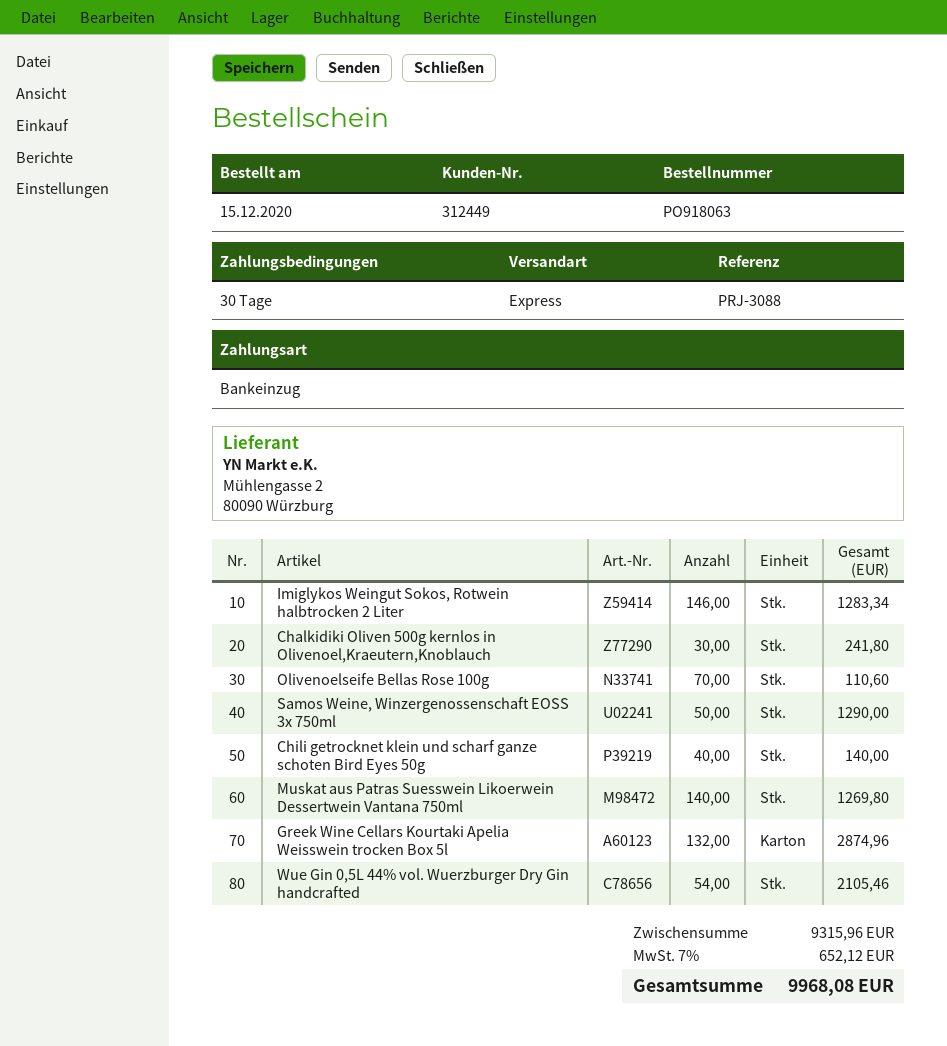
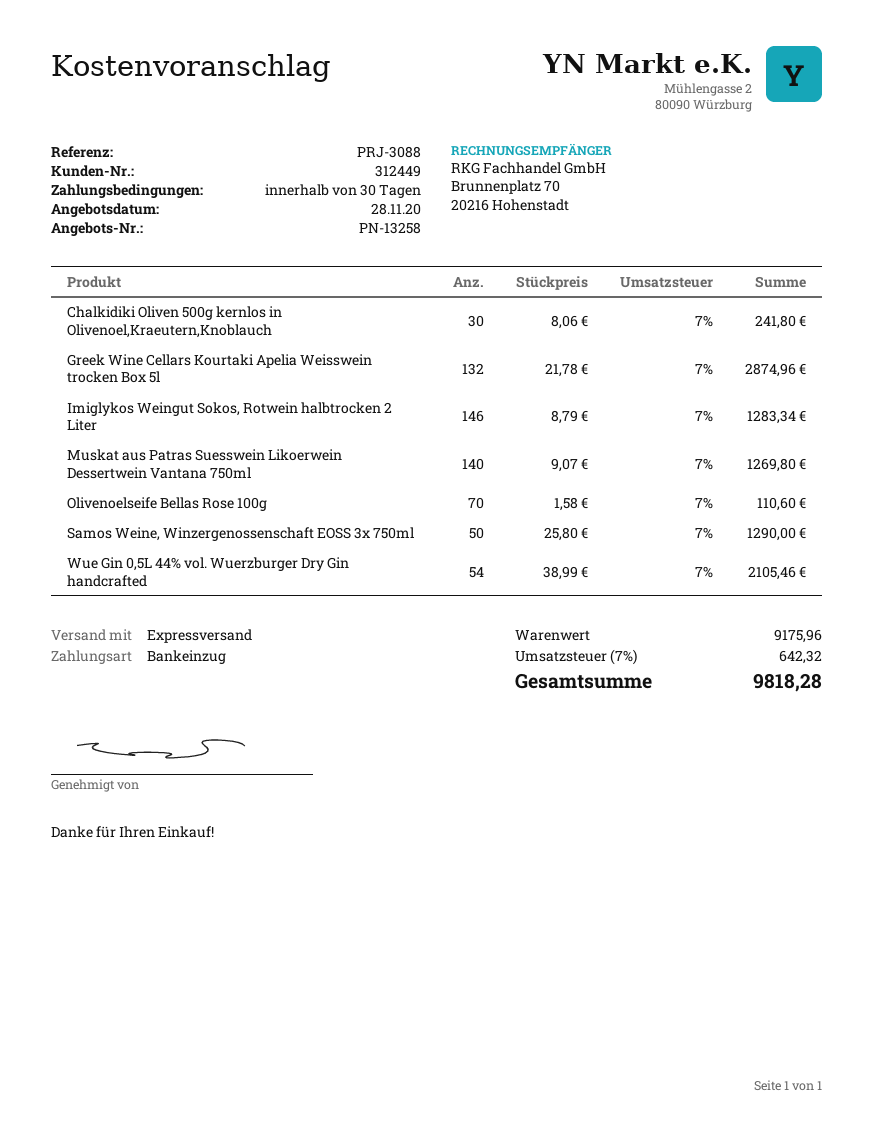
Chili getrocknet klein und scharf ganze schoten Bird Eyes 50g: 40 for 140.00 -> none
subtotal: 9315.96 -> 9175.96
tax: 7% = 652.12 -> 7% = 642.32
total: 9968.08 -> 9818.28

